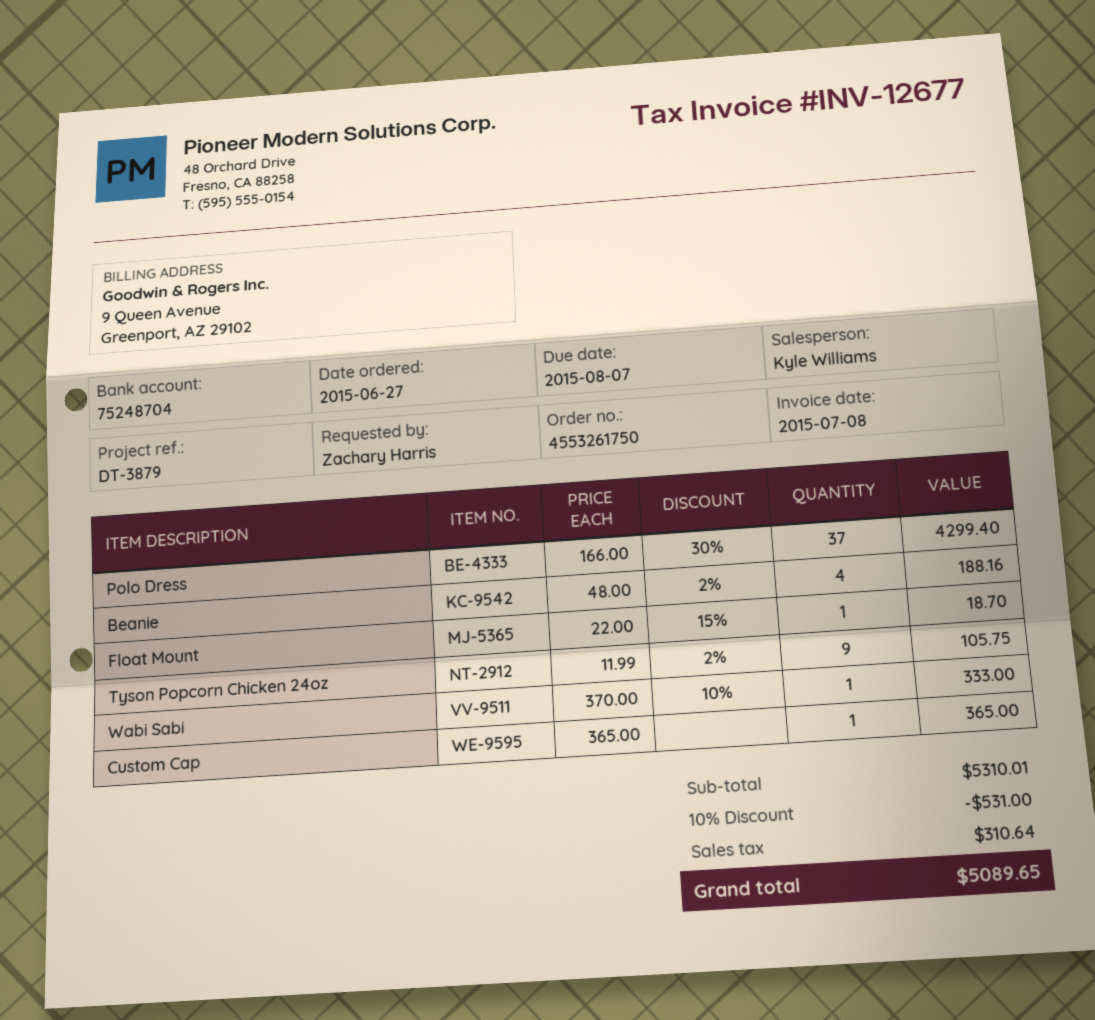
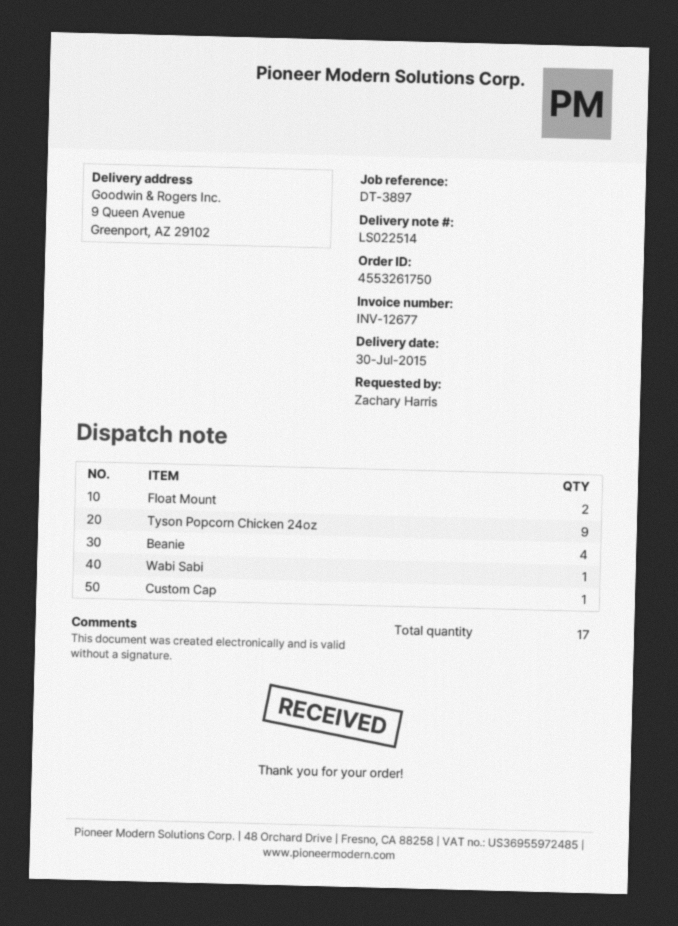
reference: DT-3879 -> DT-3897
Polo Dress: 37 -> none
Float Mount: 1 -> 2

